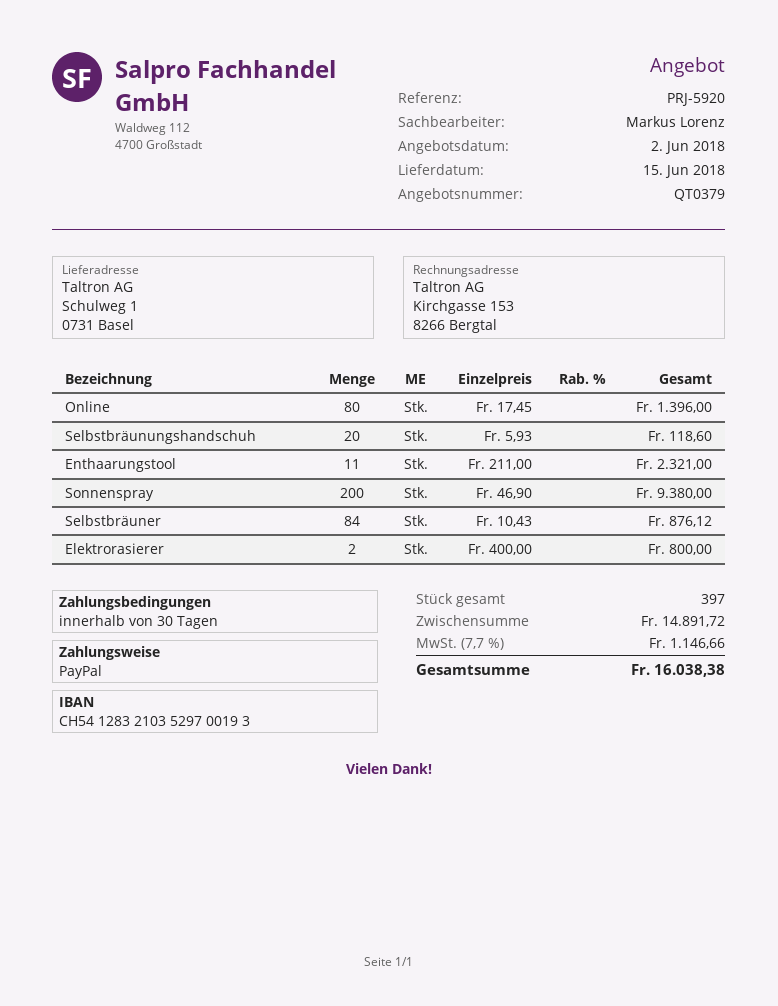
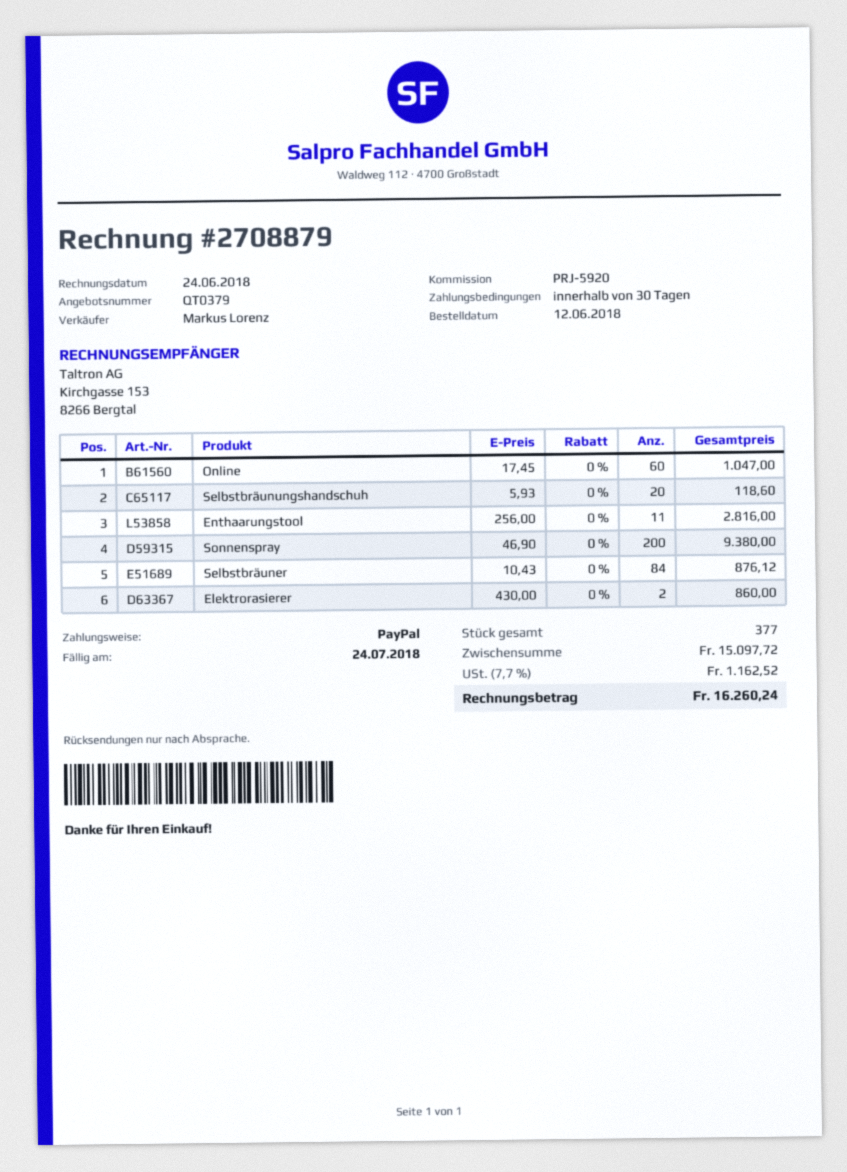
Online: 80 x 17.45 = 1396.00 -> 60 x 17.45 = 1047.00
Enthaarungstool: 11 x 211.00 = 2321.00 -> 11 x 256.00 = 2816.00
Elektrorasierer: 2 x 400.00 = 800.00 -> 2 x 430.00 = 860.00
total quantity: 397 -> 377
subtotal: 14891.72 -> 15097.72
tax: 7.7% = 1146.66 -> 7.7% = 1162.52
total: 16038.38 -> 16260.24

